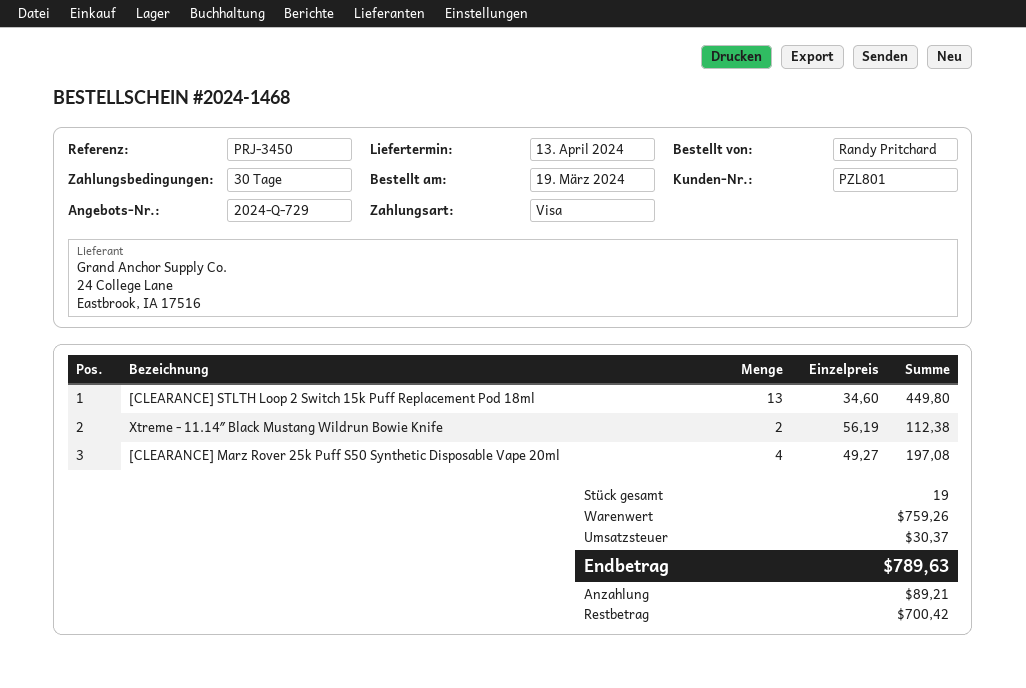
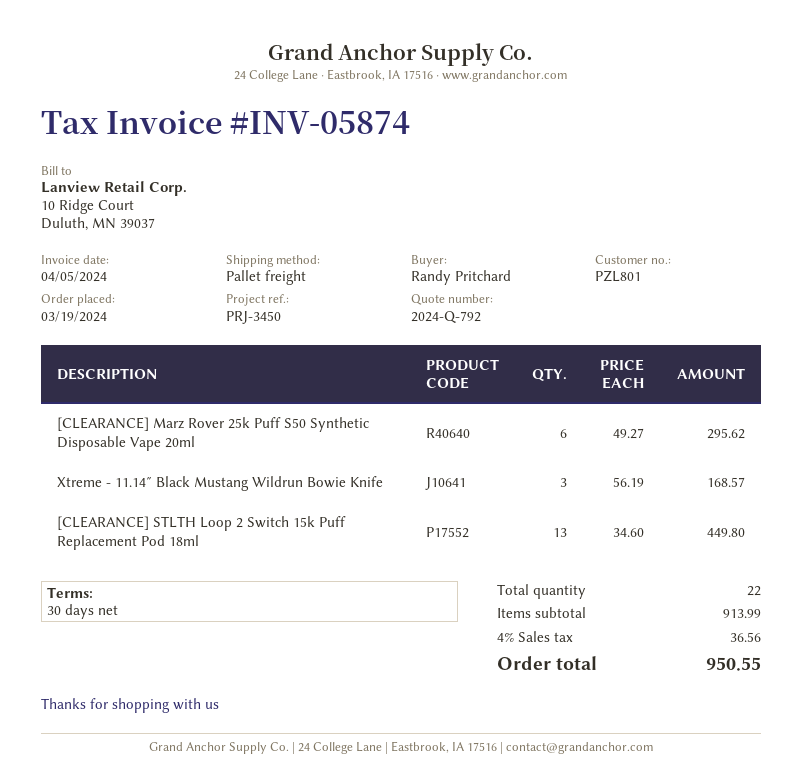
quote number: 2024-Q-729 -> 2024-Q-792
Xtreme - 11.14″ Black Mustang Wildrun Bowie Knife: 2 x 56.19 = 112.38 -> 3 x 56.19 = 168.57
[CLEARANCE] Marz Rover 25k Puff S50 Synthetic Disposable Vape 20ml: 4 x 49.27 = 197.08 -> 6 x 49.27 = 295.62
total quantity: 19 -> 22
subtotal: 759.26 -> 913.99
tax: 30.37 -> 36.56
total: 789.63 -> 950.55

